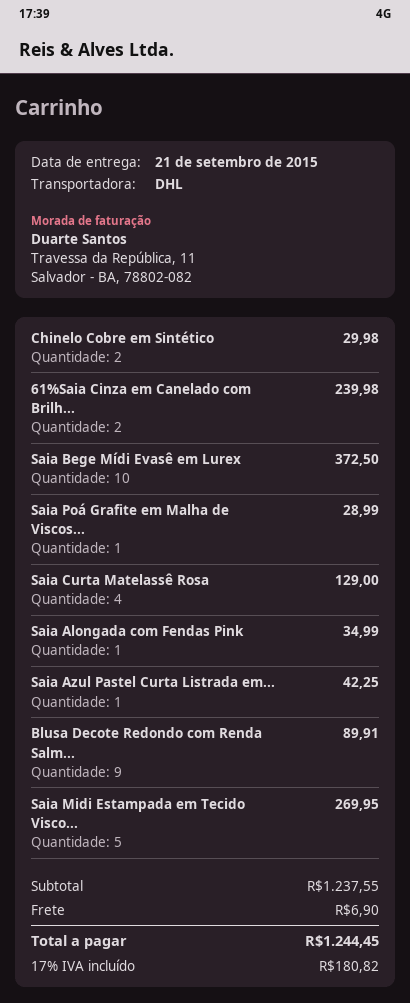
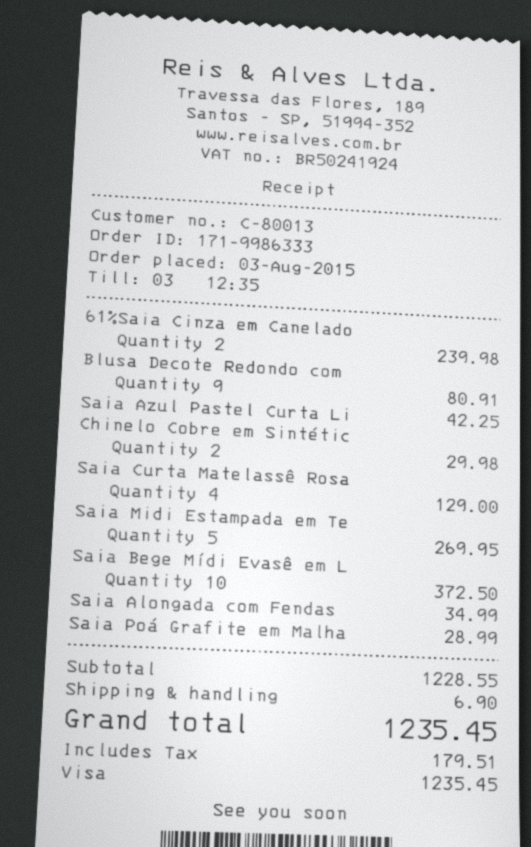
Blusa Decote Redondo com Renda Salm...: 9 for 89.91 -> 9 for 80.91
subtotal: 1237.55 -> 1228.55
tax: 180.82 -> 179.51
total: 1244.45 -> 1235.45

